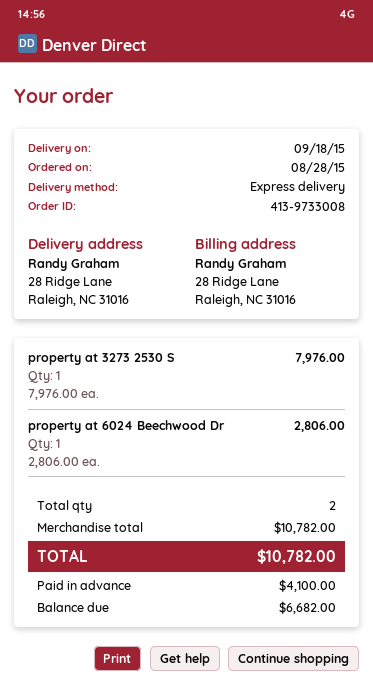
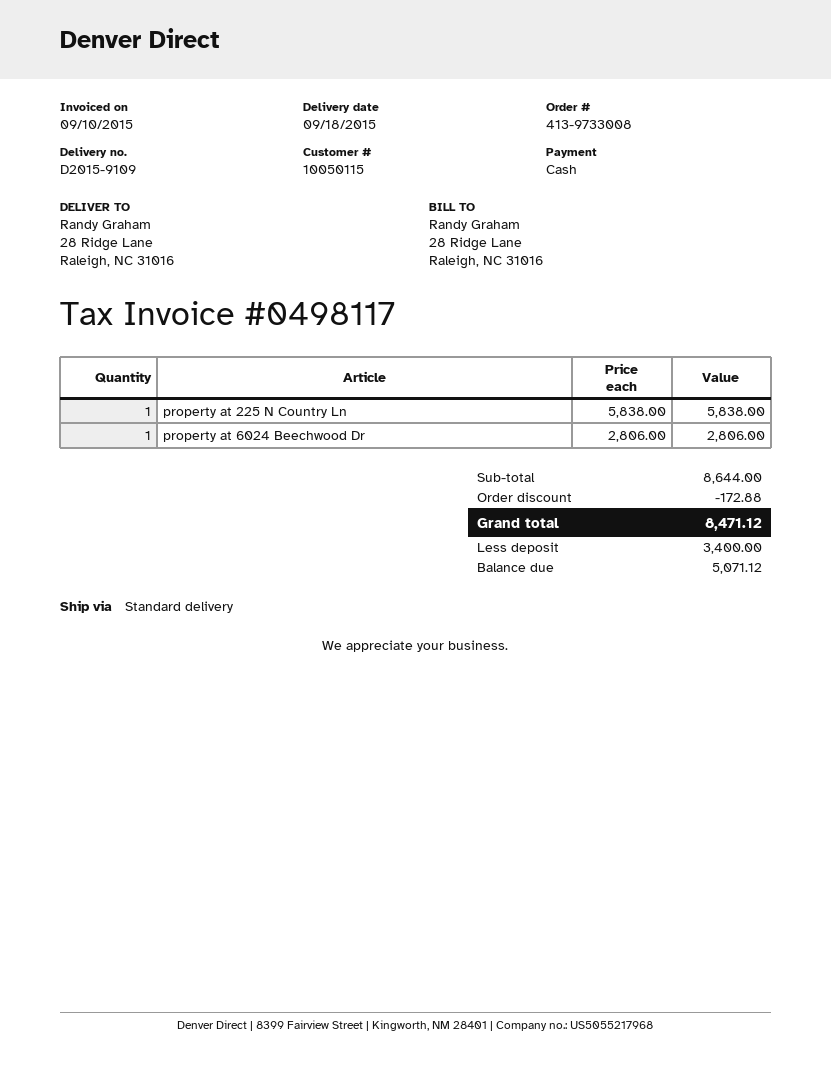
shipping method: express -> standard
property at 3273 2530 S: 1 x 7976.00 = 7976.00 -> none
property at 225 N Country Ln: none -> 1 x 5838.00 = 5838.00
subtotal: 10782.00 -> 8644.00
discount: none -> 172.88
total: 10782.00 -> 8471.12
deposit: 4100.00 -> 3400.00
balance: 6682.00 -> 5071.12

